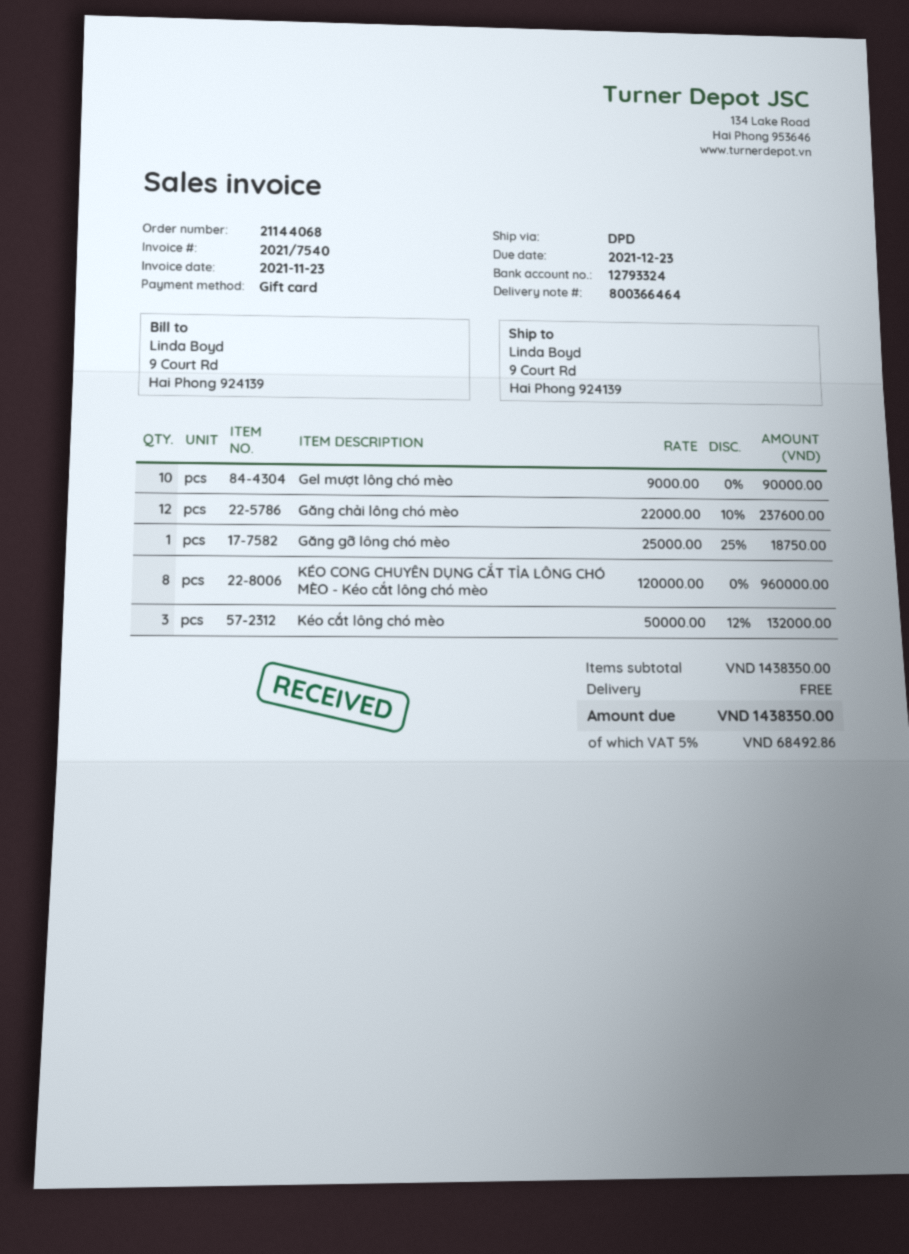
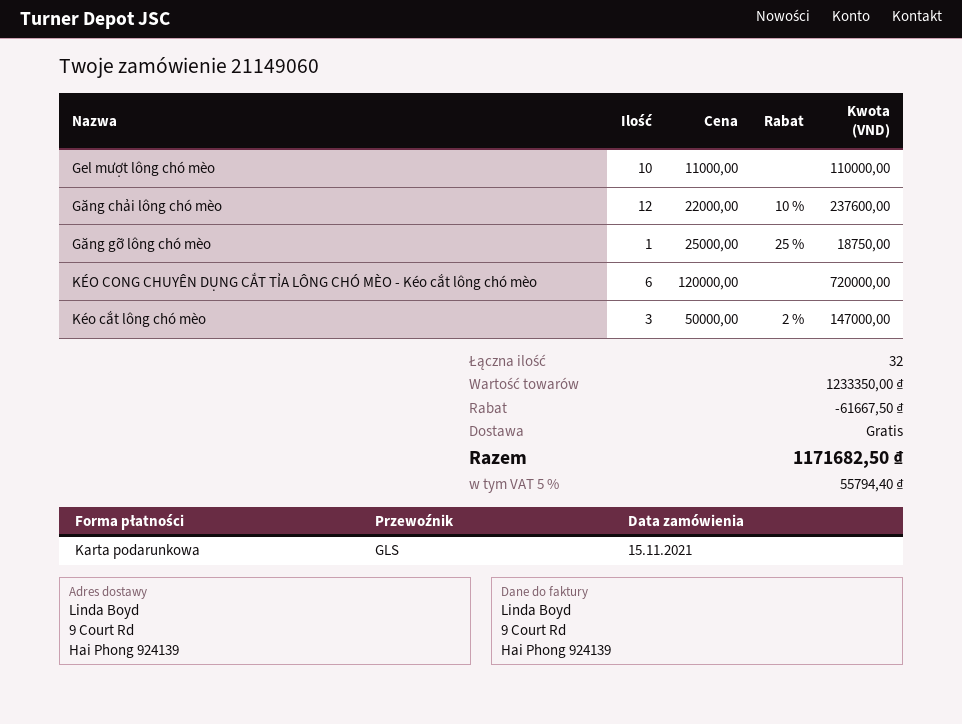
order number: 21144068 -> 21149060
shipping method: DPD -> GLS
Gel mượt lông chó mèo: 10 x 9000.00 = 90000.00 -> 10 x 11000.00 = 110000.00
KÉO CONG CHUYÊN DỤNG CẮT TỈA LÔNG CHÓ MÈO - Kéo cắt lông chó mèo: 8 x 120000.00 = 960000.00 -> 6 x 120000.00 = 720000.00
Kéo cắt lông chó mèo: 3 x 50000.00 - 12% = 132000.00 -> 3 x 50000.00 - 2% = 147000.00
subtotal: 1438350.00 -> 1233350.00
discount: none -> 61667.50
tax: 5% = 68492.86 -> 5% = 55794.40
total: 1438350.00 -> 1171682.50

